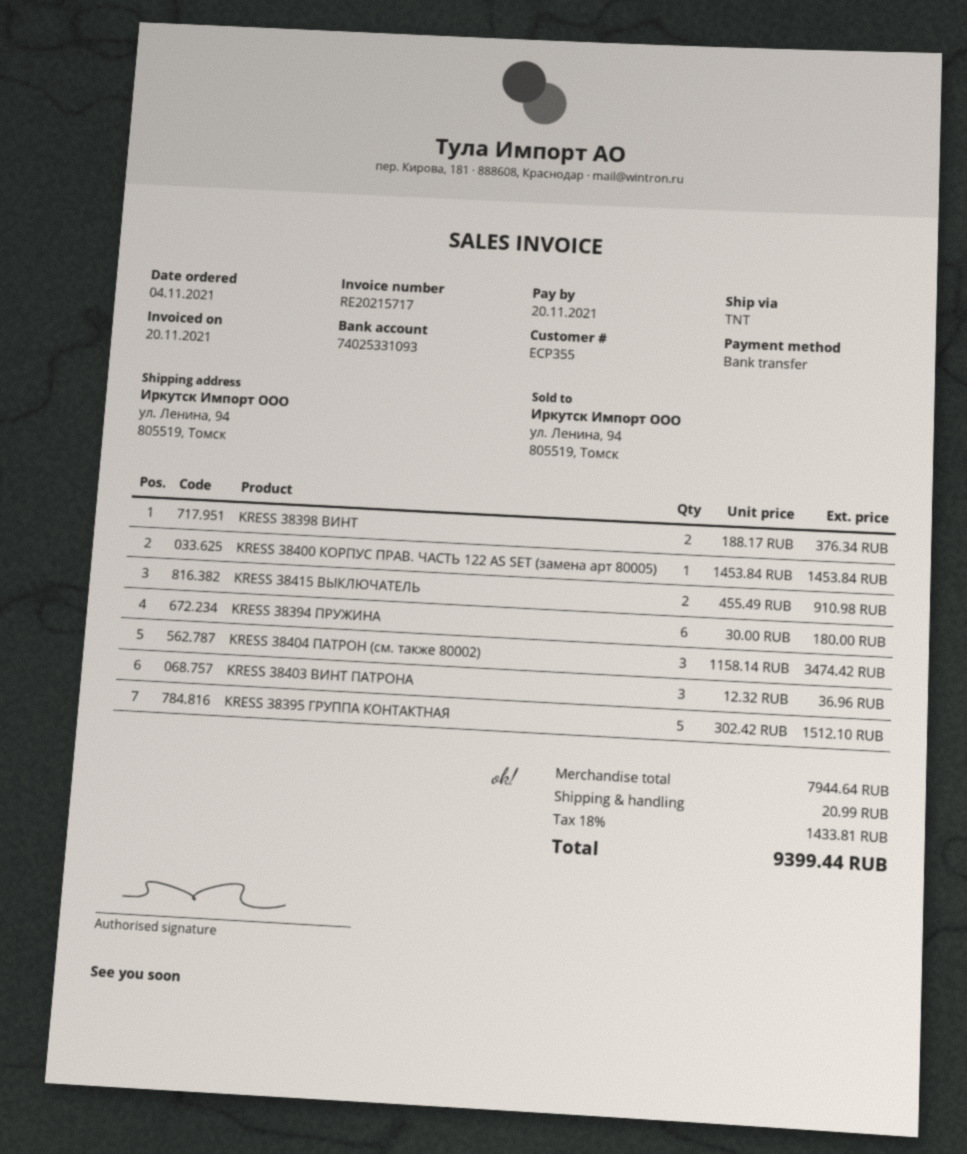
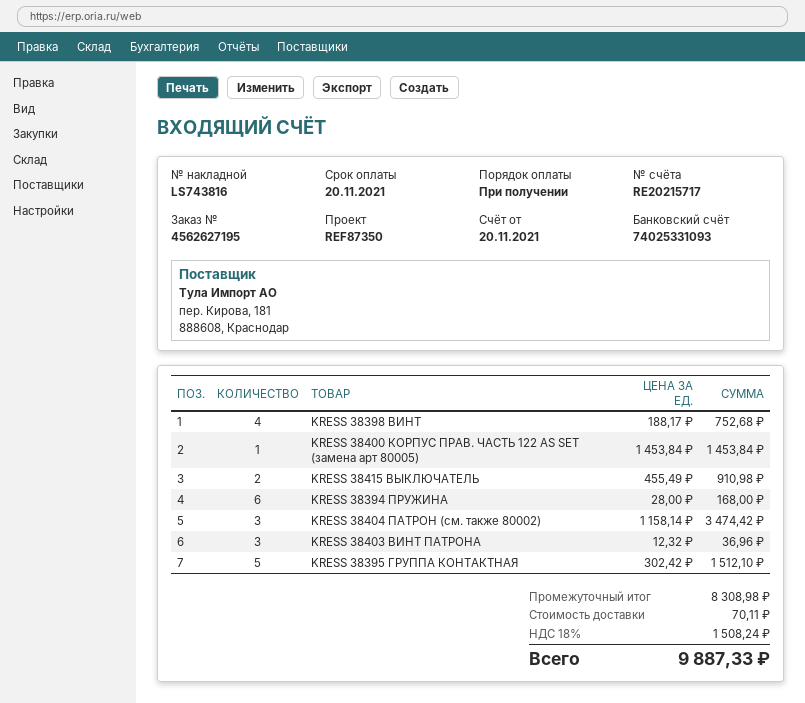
KRESS 38398 ВИНТ: 2 x 188.17 = 376.34 -> 4 x 188.17 = 752.68
KRESS 38394 ПРУЖИНА: 6 x 30.00 = 180.00 -> 6 x 28.00 = 168.00
subtotal: 7944.64 -> 8308.98
shipping: 20.99 -> 70.11
tax: 18% = 1433.81 -> 18% = 1508.24
total: 9399.44 -> 9887.33

